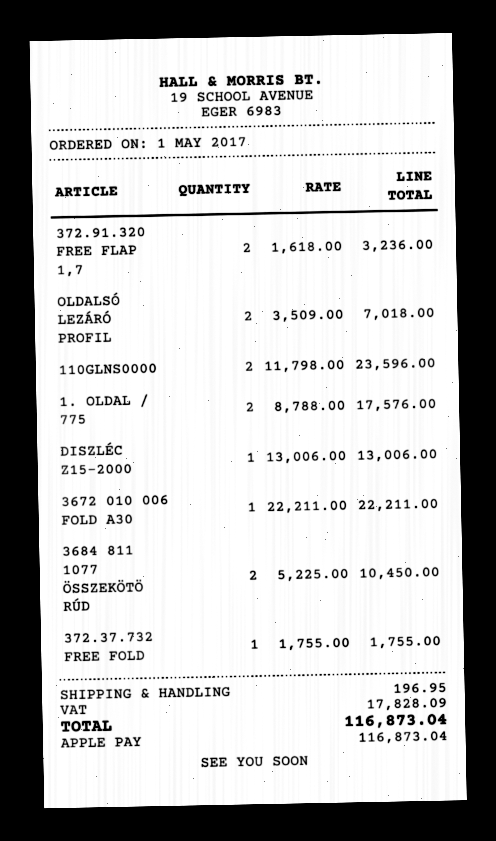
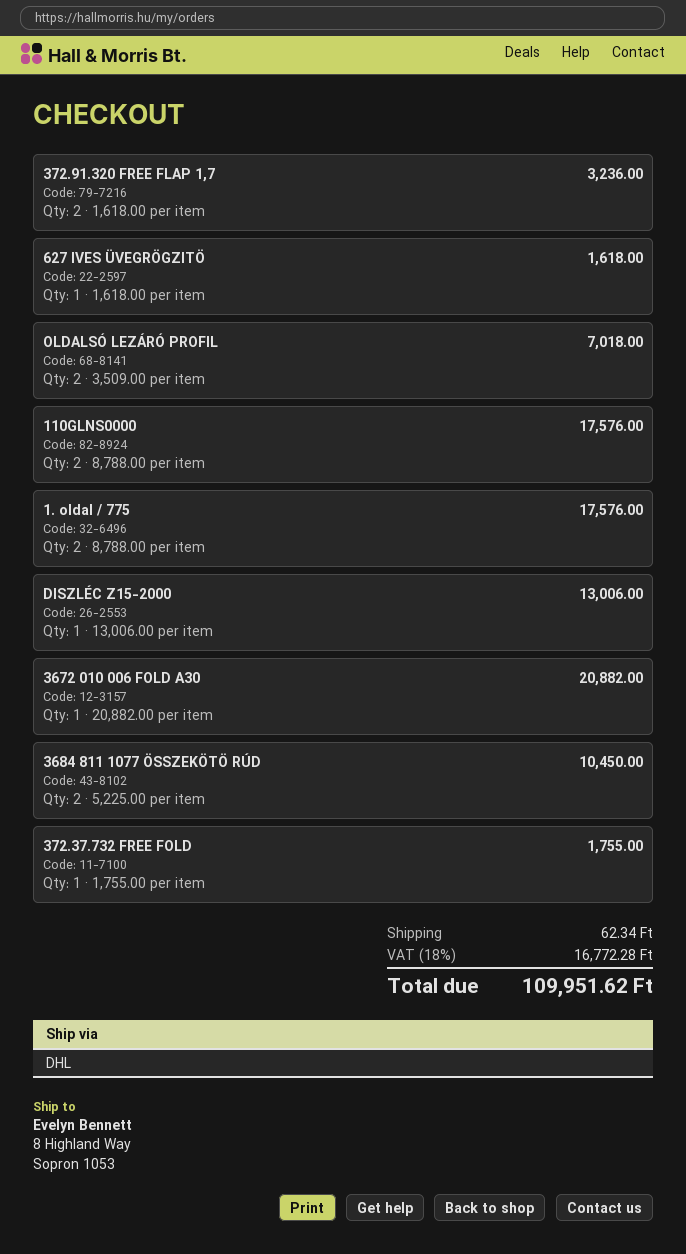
110GLNS0000: 2 x 11798.00 = 23596.00 -> 2 x 8788.00 = 17576.00
3672 010 006 FOLD A30: 1 x 22211.00 = 22211.00 -> 1 x 20882.00 = 20882.00
627 IVES ÜVEGRÖGZITÖ: none -> 1 x 1618.00 = 1618.00
shipping: 196.95 -> 62.34
tax: 17828.09 -> 16772.28
total: 116873.04 -> 109951.62

